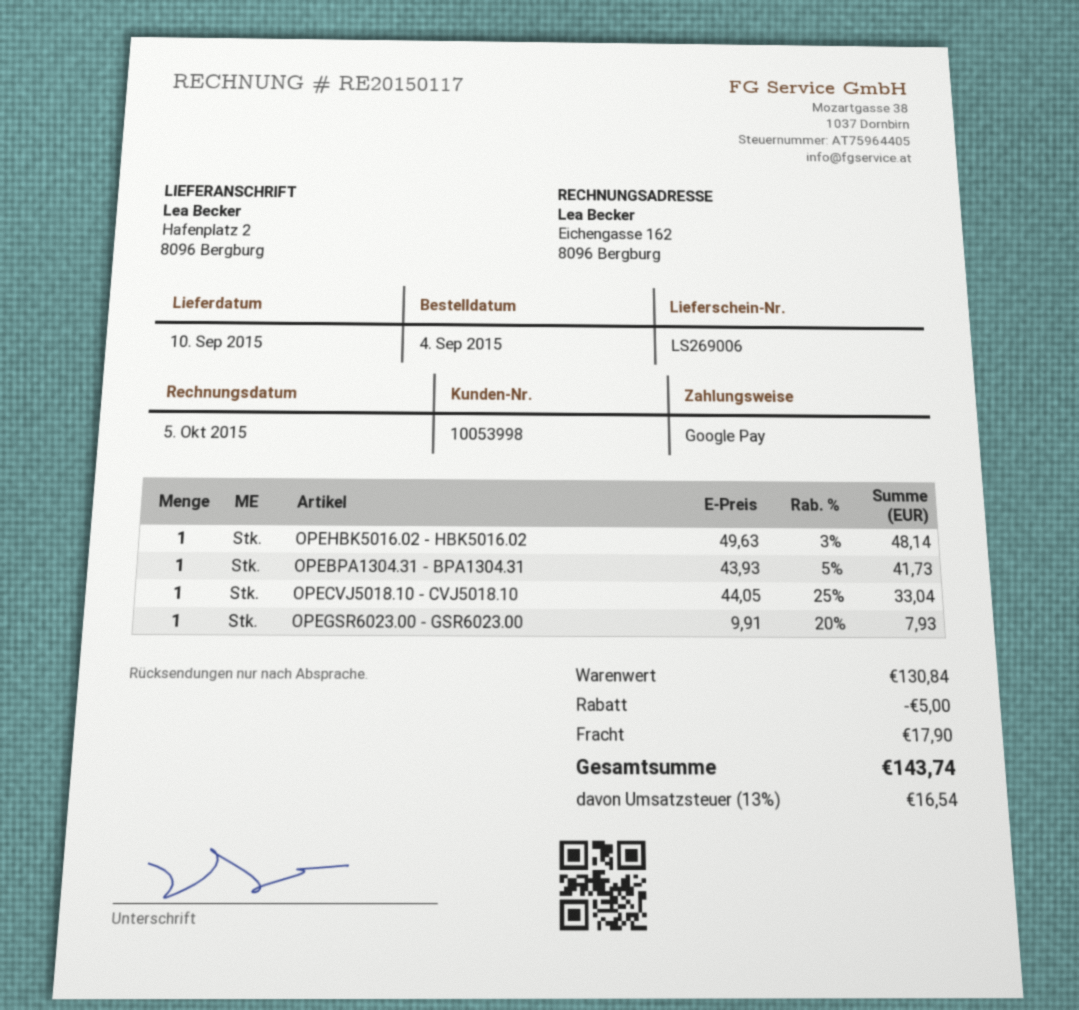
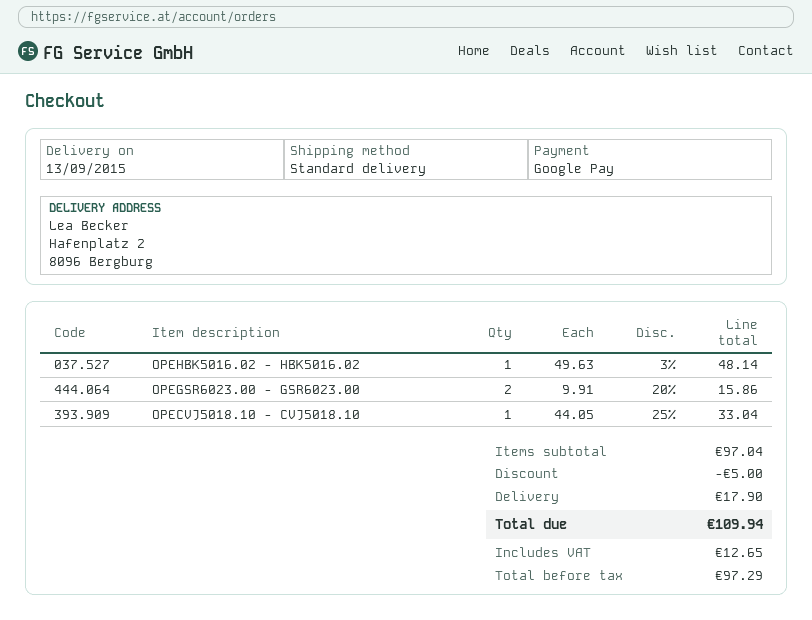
delivery date: 2015-09-10 -> 2015-09-13
OPEBPA1304.31 - BPA1304.31: 1 x 43.93 - 5% = 41.73 -> none
OPEGSR6023.00 - GSR6023.00: 1 x 9.91 - 20% = 7.93 -> 2 x 9.91 - 20% = 15.86
subtotal: 130.84 -> 97.04
tax: 16.54 -> 12.65
total: 143.74 -> 109.94

